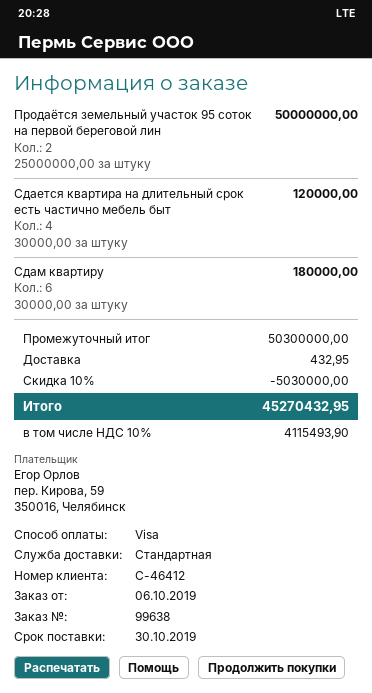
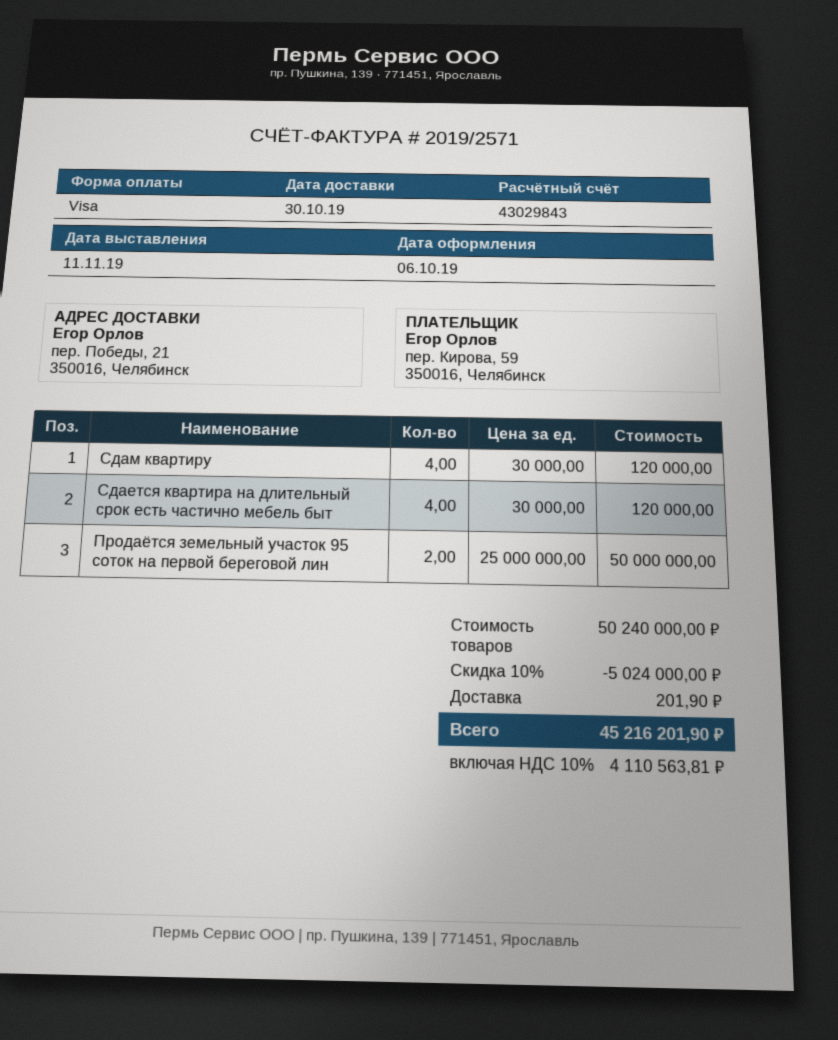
Сдам квартиру: 6 x 30000.00 = 180000.00 -> 4 x 30000.00 = 120000.00
subtotal: 50300000.00 -> 50240000.00
discount: 10% = 5030000.00 -> 10% = 5024000.00
shipping: 432.95 -> 201.90
tax: 10% = 4115493.90 -> 10% = 4110563.81
total: 45270432.95 -> 45216201.90

